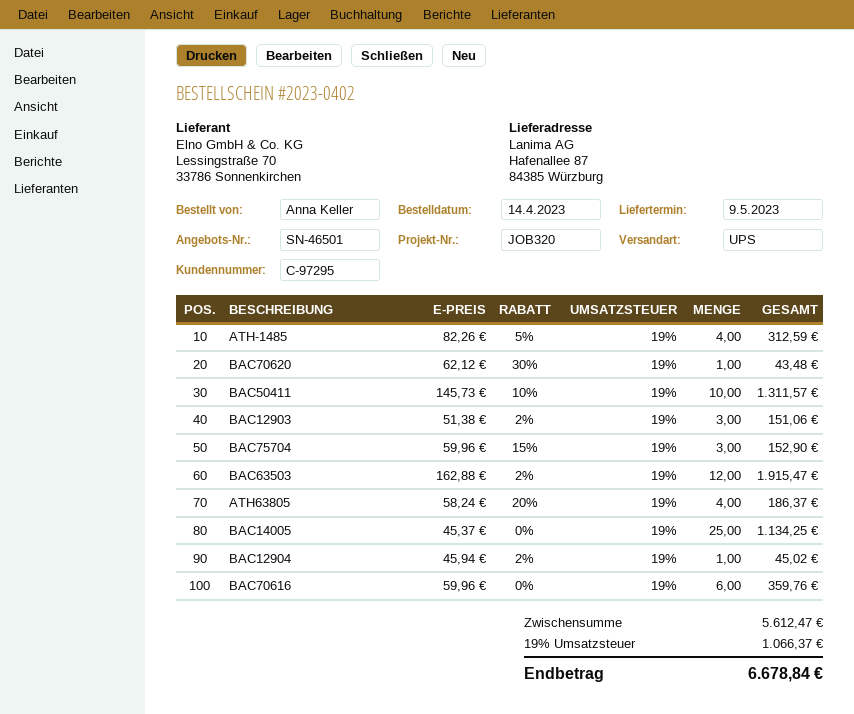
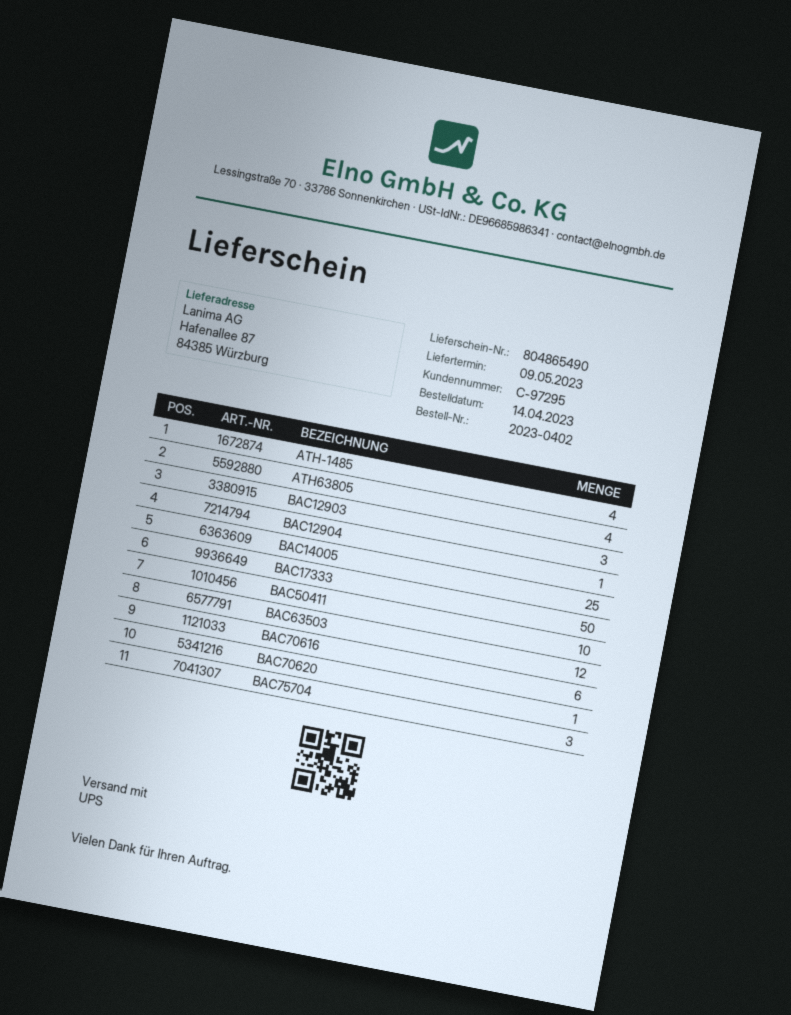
BAC17333: none -> 50

